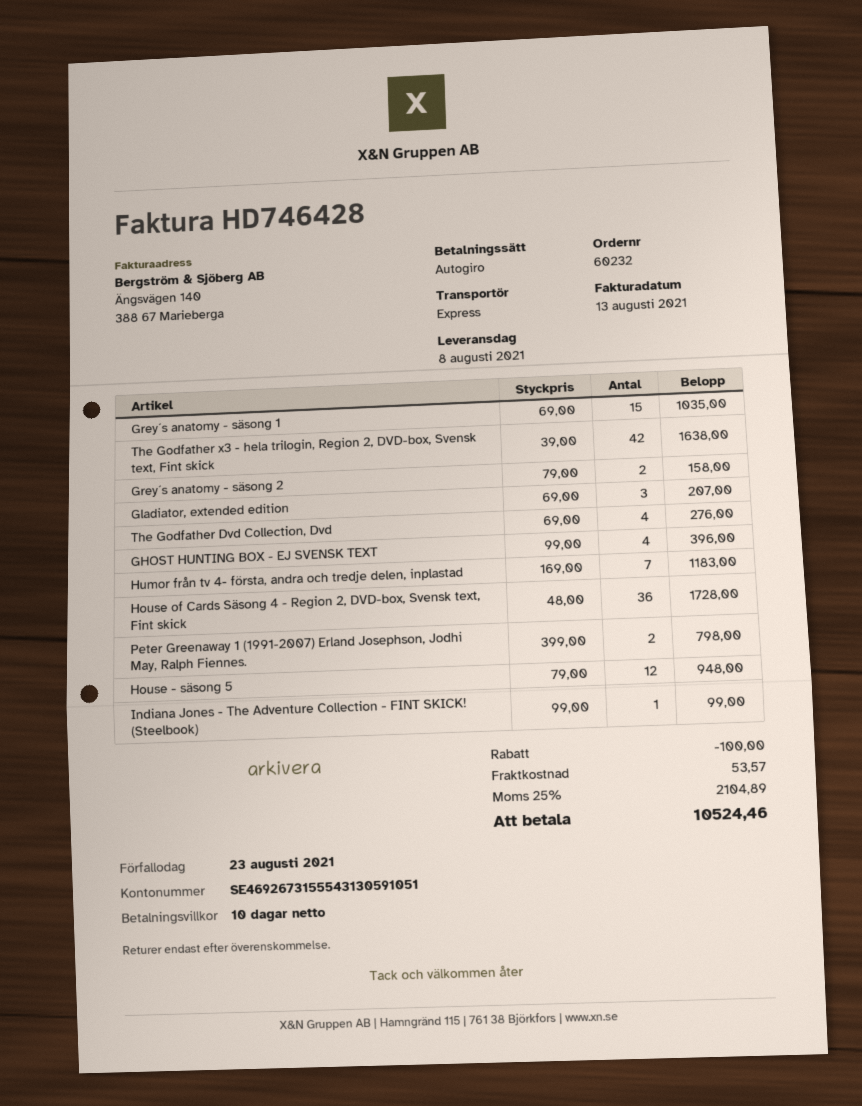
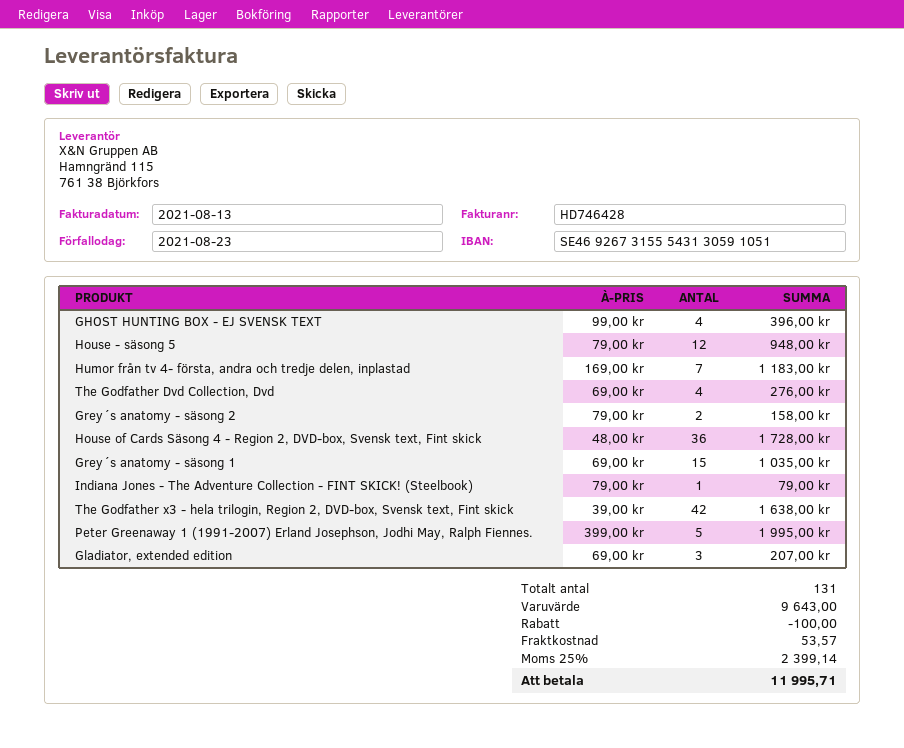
Peter Greenaway 1 (1991-2007) Erland Josephson, Jodhi May, Ralph Fiennes.: 2 x 399.00 = 798.00 -> 5 x 399.00 = 1995.00
Indiana Jones - The Adventure Collection - FINT SKICK! (Steelbook): 1 x 99.00 = 99.00 -> 1 x 79.00 = 79.00
tax: 25% = 2104.89 -> 25% = 2399.14
total: 10524.46 -> 11995.71

